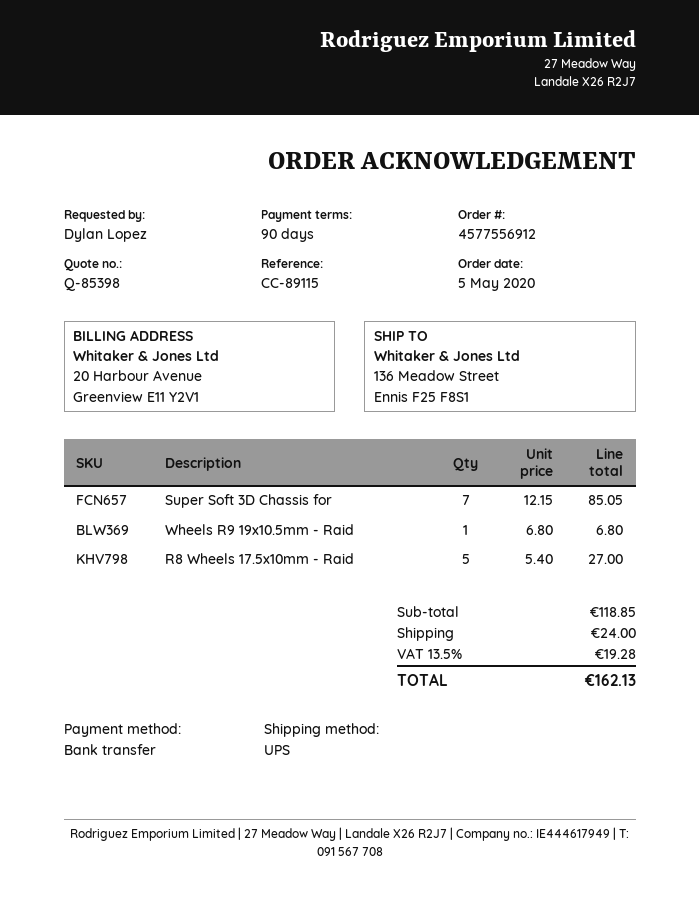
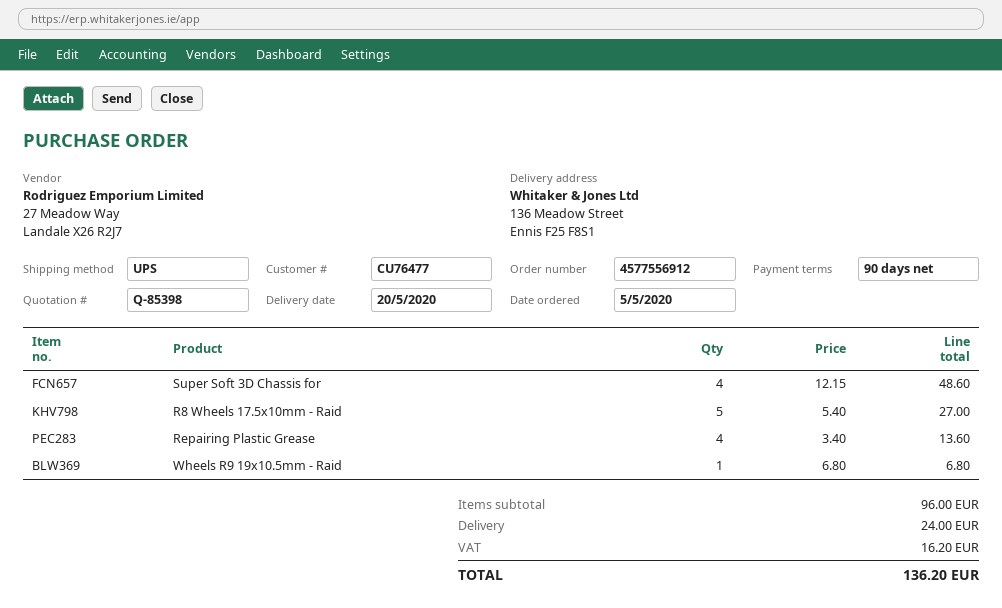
Super Soft 3D Chassis for: 7 x 12.15 = 85.05 -> 4 x 12.15 = 48.60
Repairing Plastic Grease: none -> 4 x 3.40 = 13.60
subtotal: 118.85 -> 96.00
tax: 19.28 -> 16.20
total: 162.13 -> 136.20

